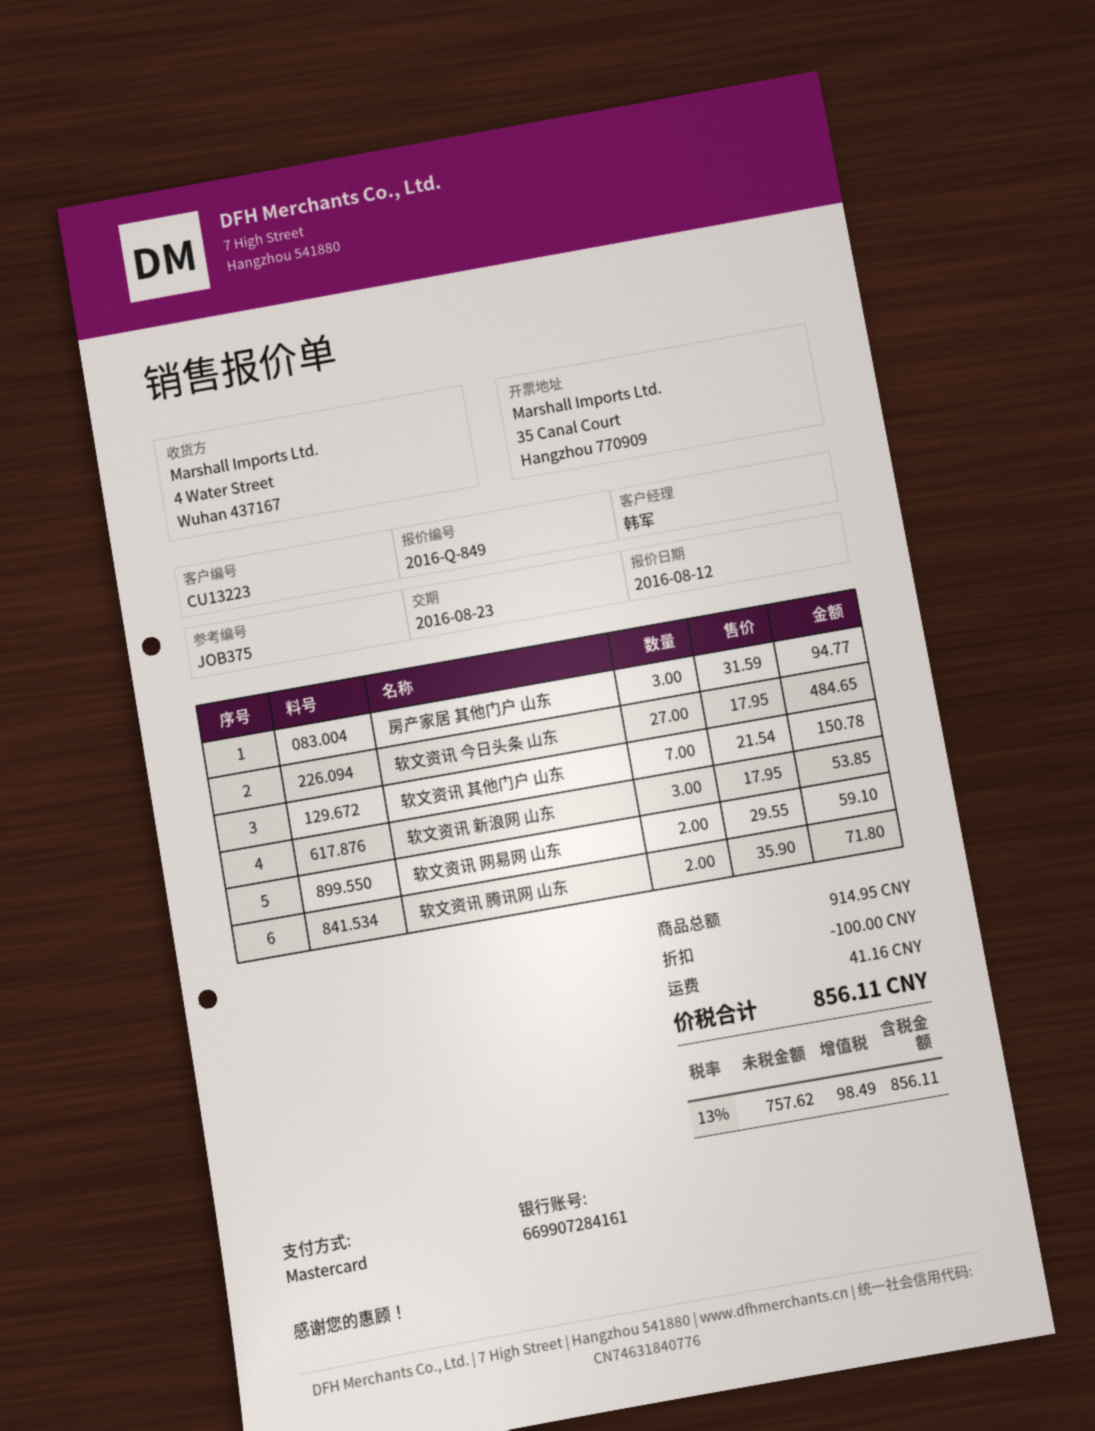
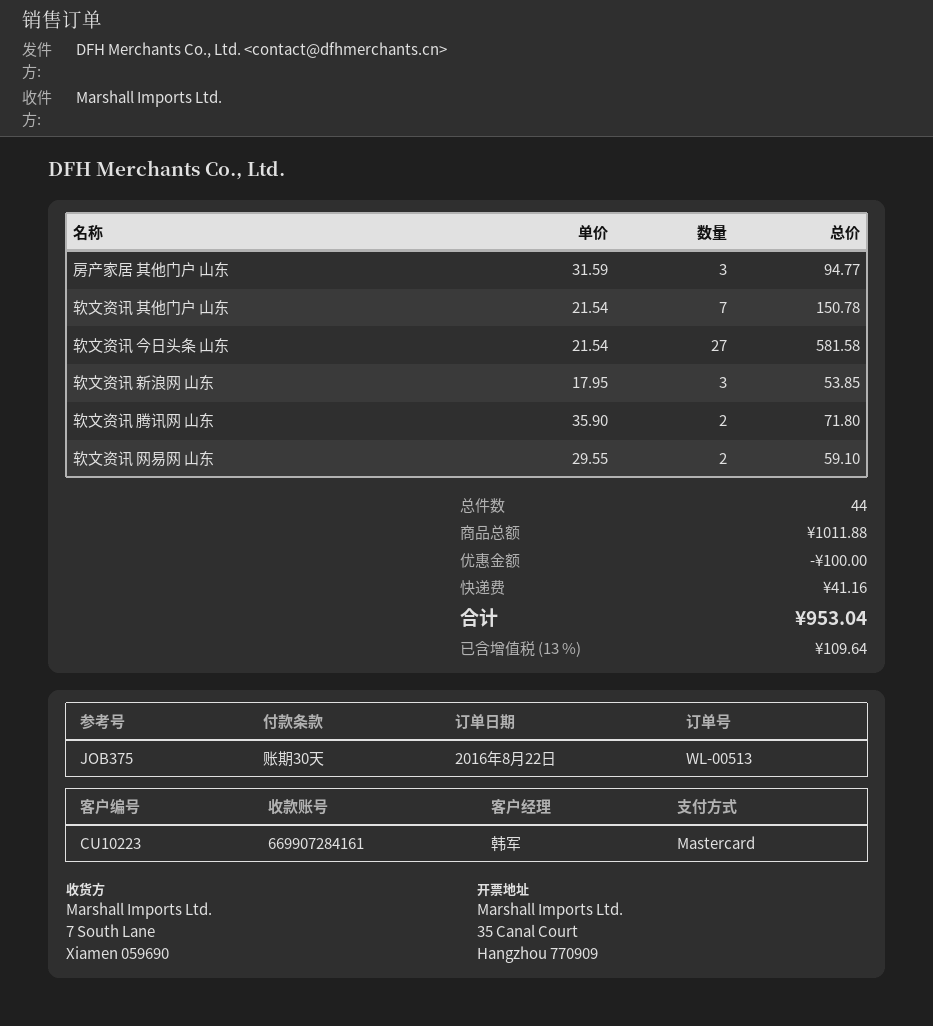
customer number: CU13223 -> CU10223
ship to: 4 Water Street, Wuhan 437167 -> 7 South Lane, Xiamen 059690
软文资讯 今日头条 山东: 27 x 17.95 = 484.65 -> 27 x 21.54 = 581.58
subtotal: 914.95 -> 1011.88
tax: 13% = 98.49 -> 13% = 109.64
total: 856.11 -> 953.04

